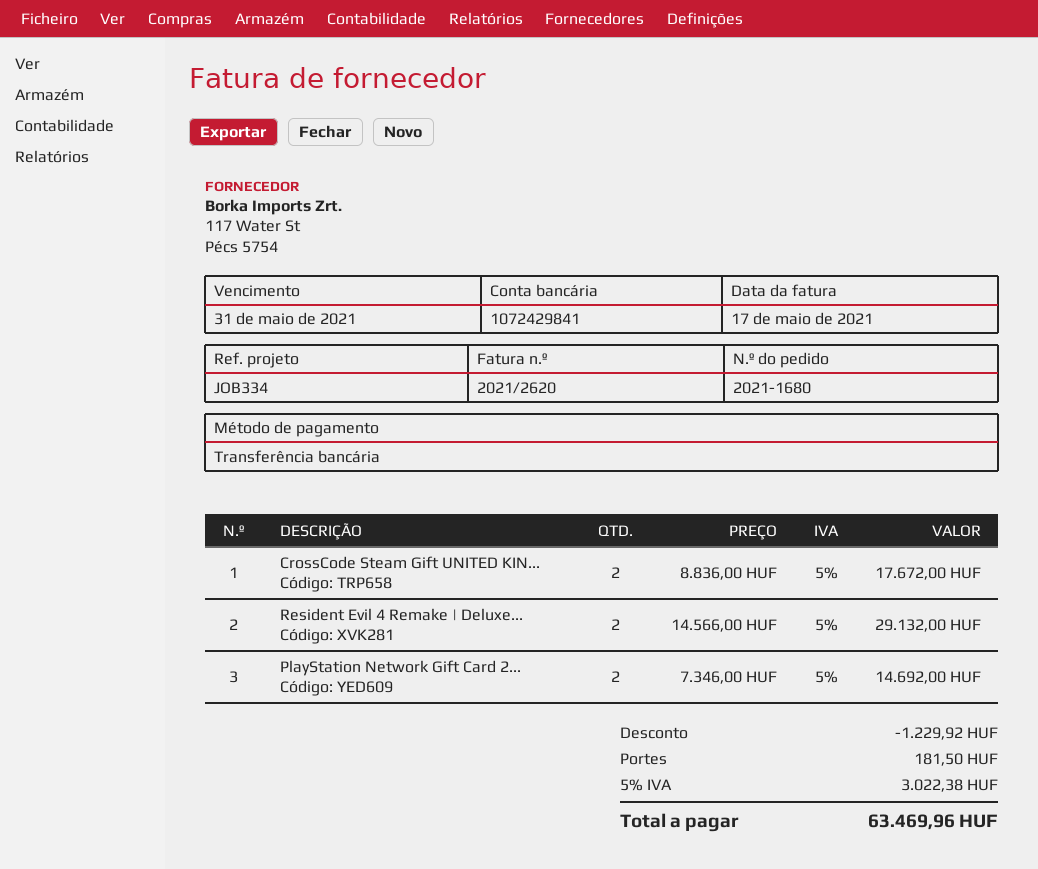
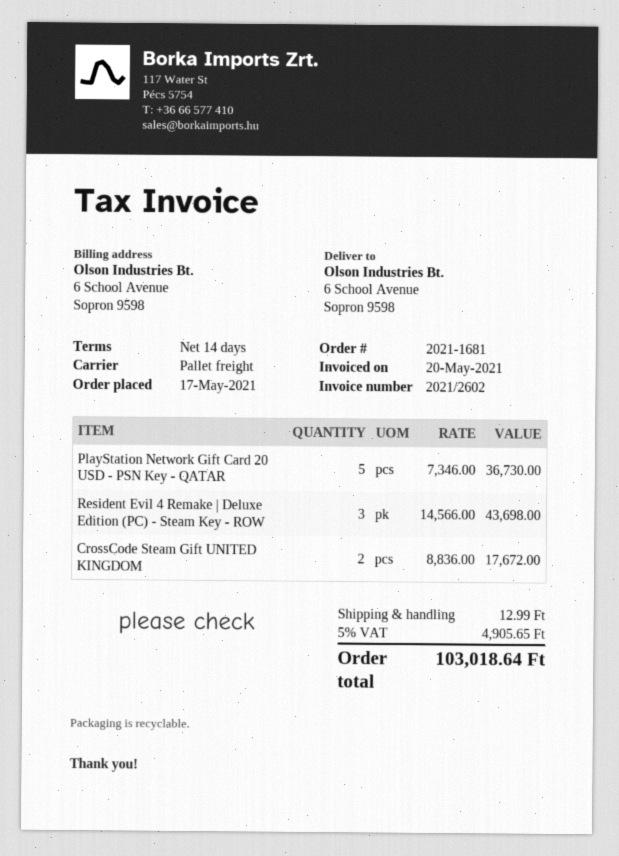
order number: 2021-1680 -> 2021-1681
invoice number: 2021/2620 -> 2021/2602
invoice date: 2021-05-17 -> 2021-05-20
Resident Evil 4 Remake | Deluxe...: 2 x 14566.00 = 29132.00 -> 3 x 14566.00 = 43698.00
PlayStation Network Gift Card 2...: 2 x 7346.00 = 14692.00 -> 5 x 7346.00 = 36730.00
discount: 1229.92 -> none
shipping: 181.50 -> 12.99
tax: 5% = 3022.38 -> 5% = 4905.65
total: 63469.96 -> 103018.64

